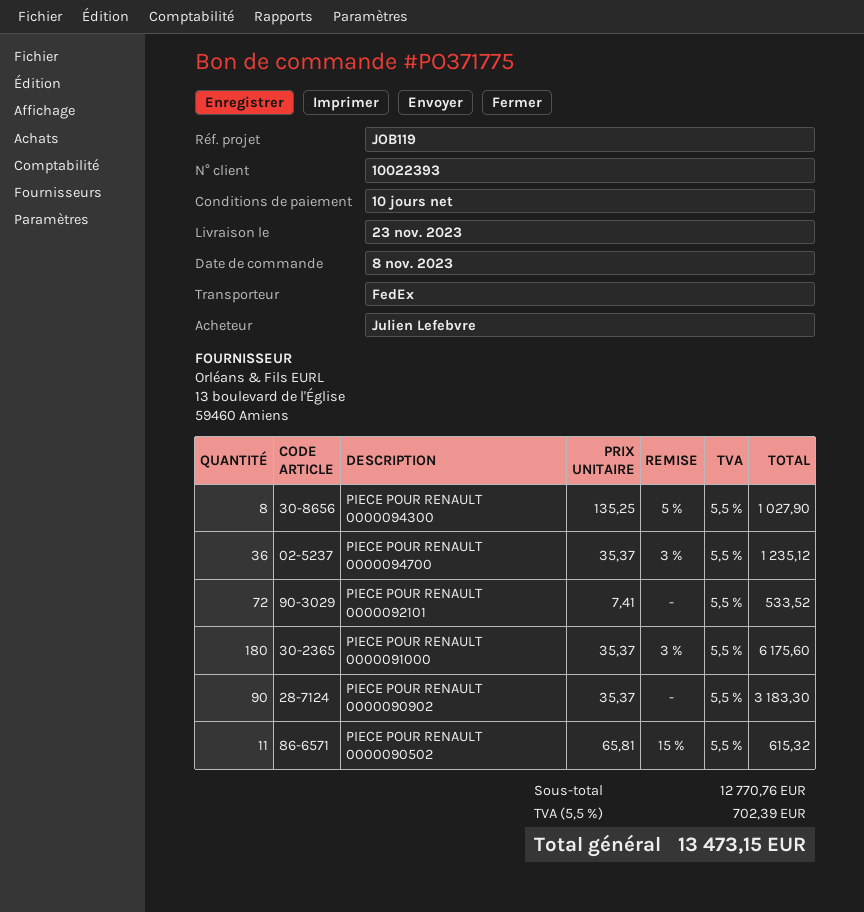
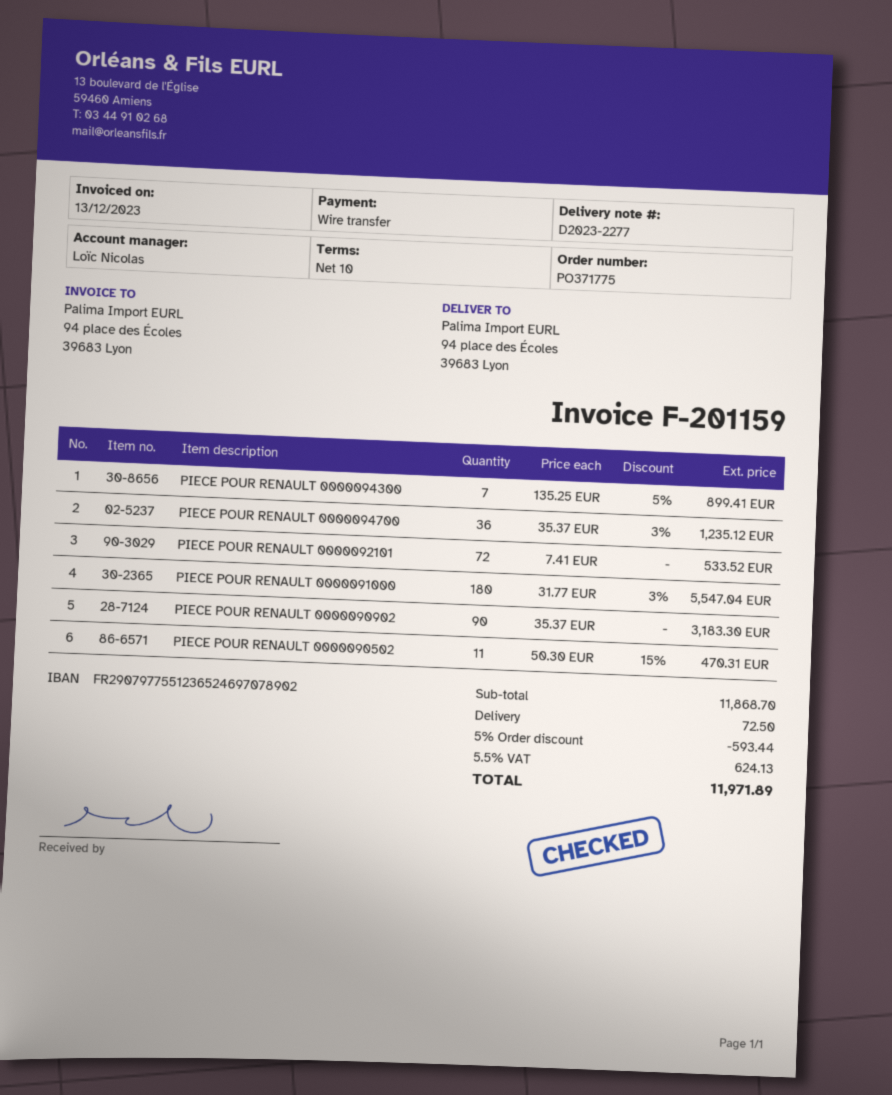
PIECE POUR RENAULT 0000094300: 8 x 135.25 - 5% = 1027.90 -> 7 x 135.25 - 5% = 899.41
PIECE POUR RENAULT 0000091000: 180 x 35.37 - 3% = 6175.60 -> 180 x 31.77 - 3% = 5547.04
PIECE POUR RENAULT 0000090502: 11 x 65.81 - 15% = 615.32 -> 11 x 50.30 - 15% = 470.31
subtotal: 12770.76 -> 11868.70
discount: none -> 5% = 593.44
shipping: none -> 72.50
tax: 5.5% = 702.39 -> 5.5% = 624.13
total: 13473.15 -> 11971.89

